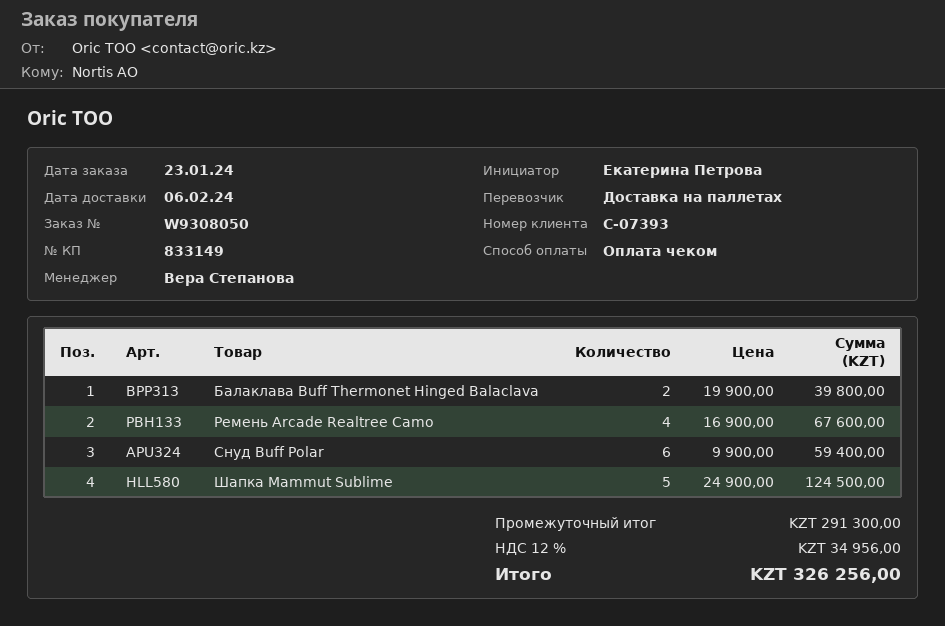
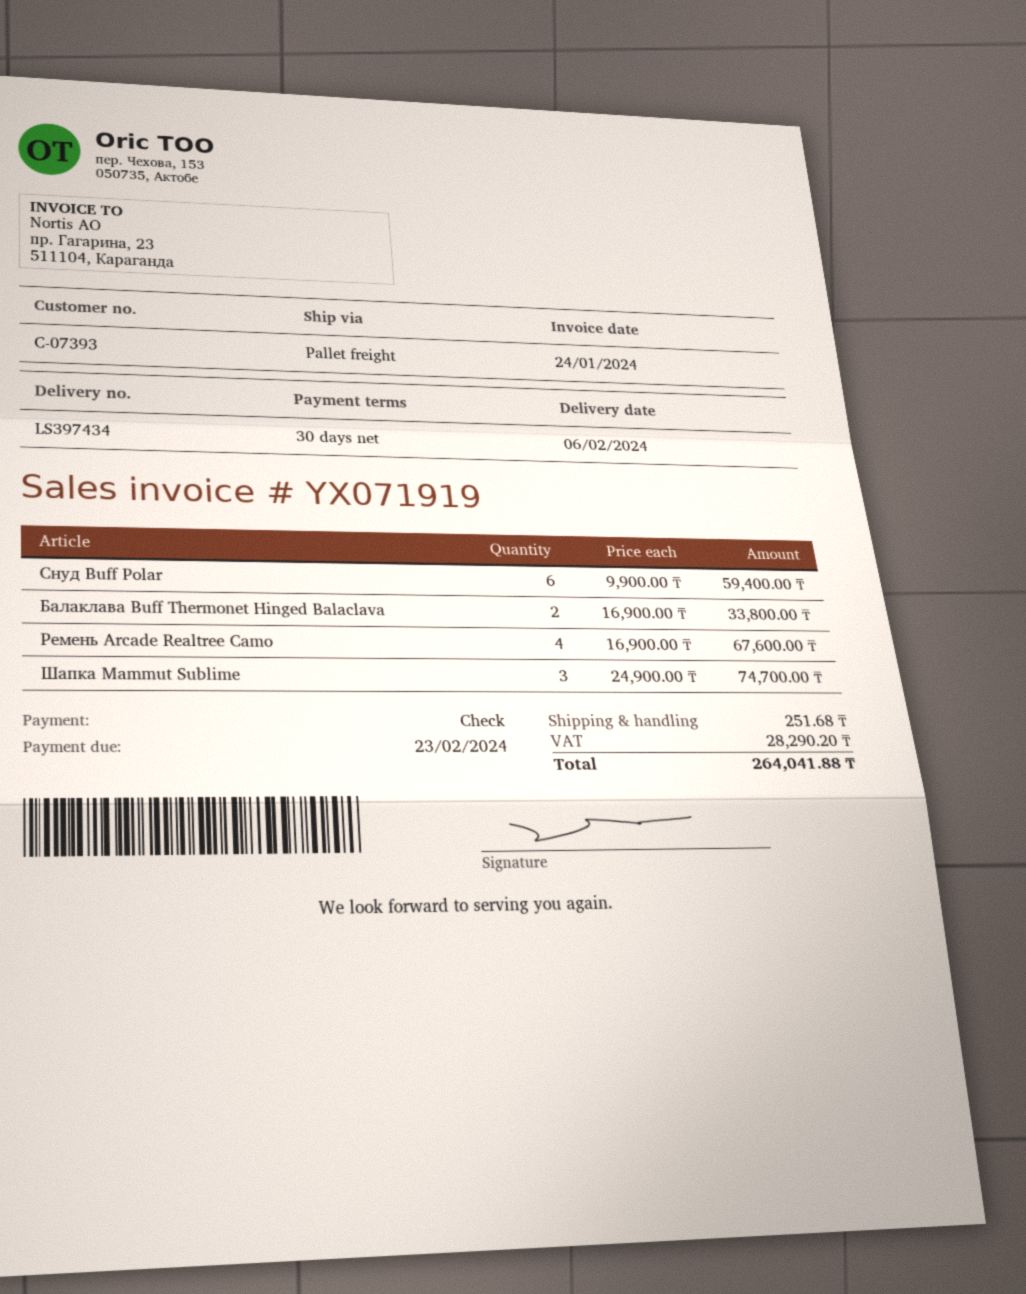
Балаклава Buff Thermonet Hinged Balaclava: 2 x 19900.00 = 39800.00 -> 2 x 16900.00 = 33800.00
Шапка Mammut Sublime: 5 x 24900.00 = 124500.00 -> 3 x 24900.00 = 74700.00
shipping: none -> 251.68
tax: 34956.00 -> 28290.20
total: 326256.00 -> 264041.88

